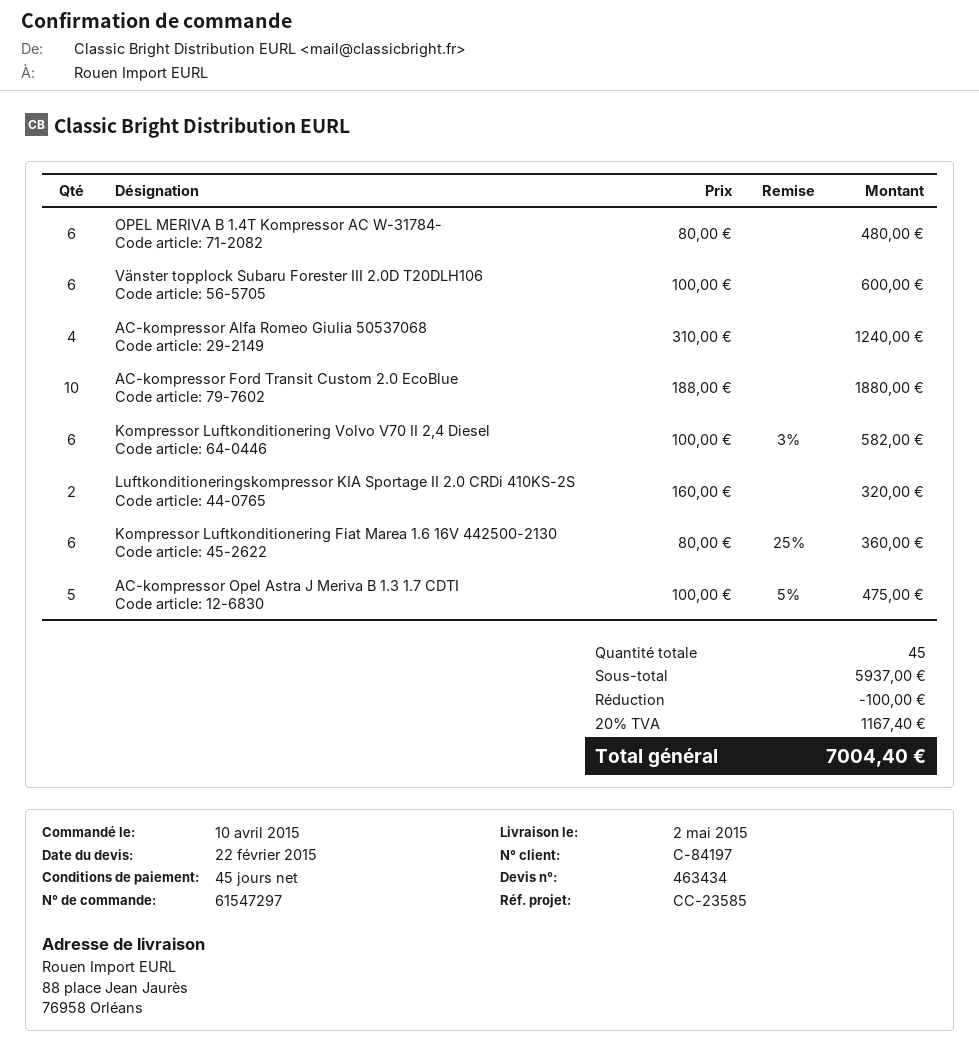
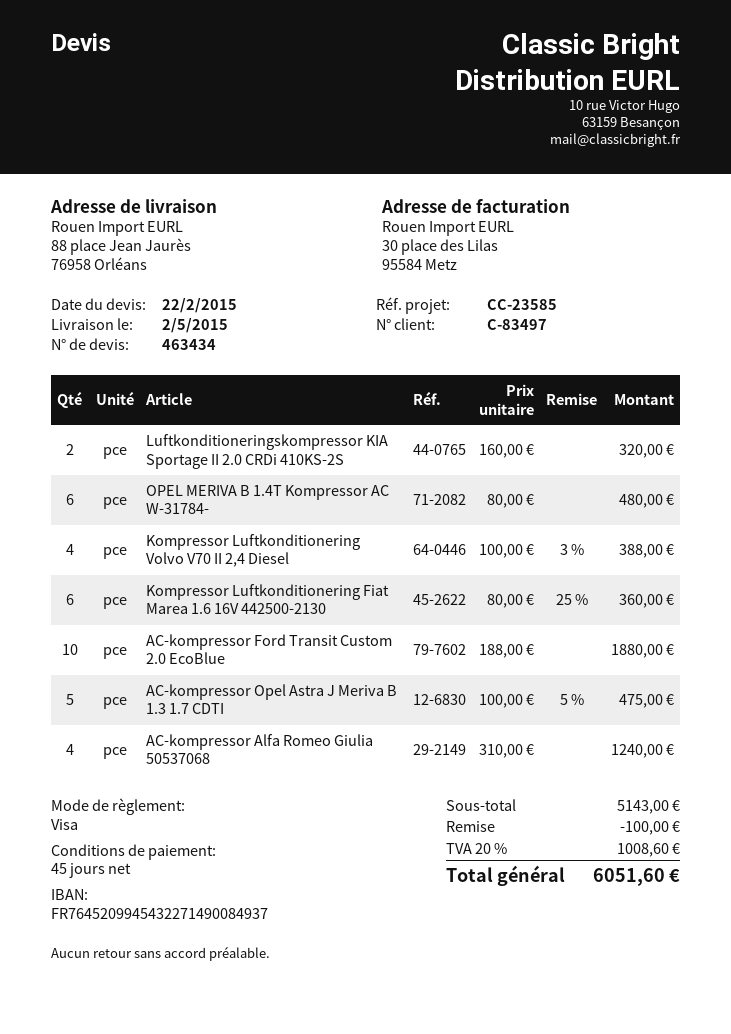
customer number: C-84197 -> C-83497
Vänster topplock Subaru Forester III 2.0D T20DLH106: 6 x 100.00 = 600.00 -> none
Kompressor Luftkonditionering Volvo V70 II 2,4 Diesel: 6 x 100.00 - 3% = 582.00 -> 4 x 100.00 - 3% = 388.00
subtotal: 5937.00 -> 5143.00
tax: 20% = 1167.40 -> 20% = 1008.60
total: 7004.40 -> 6051.60

